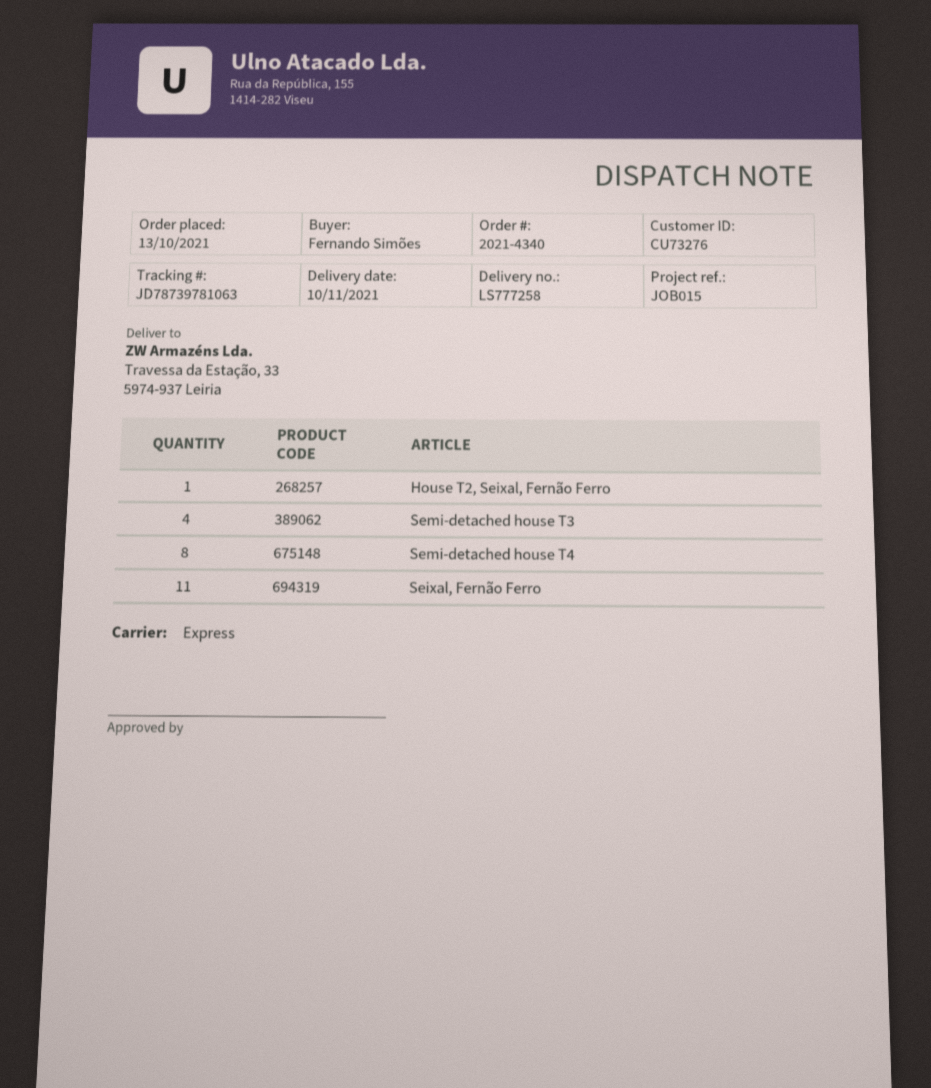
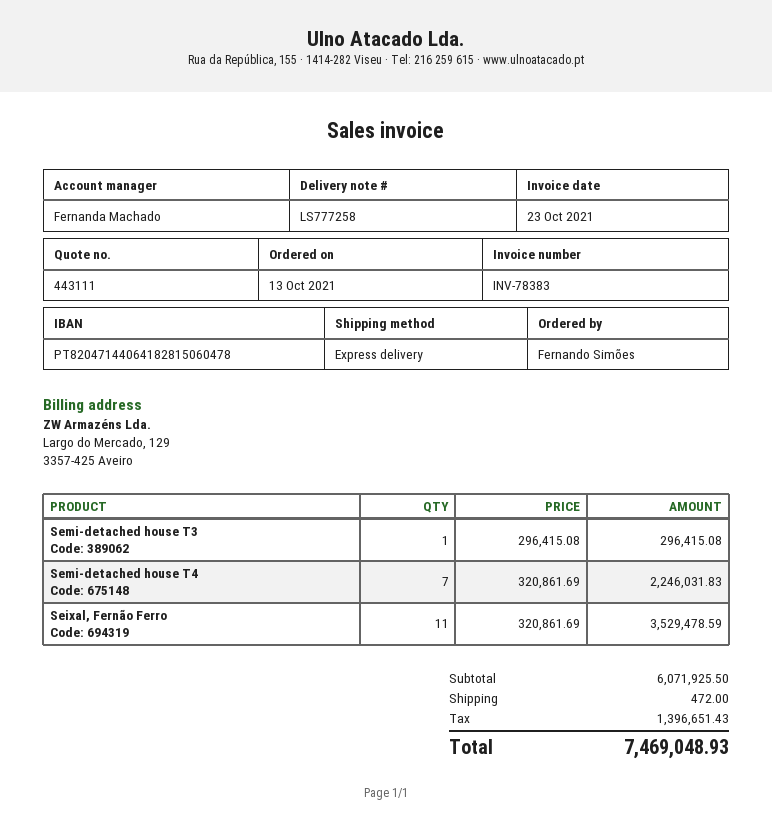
House T2, Seixal, Fernão Ferro: 1 -> none
Semi-detached house T3: 4 -> 1
Semi-detached house T4: 8 -> 7

